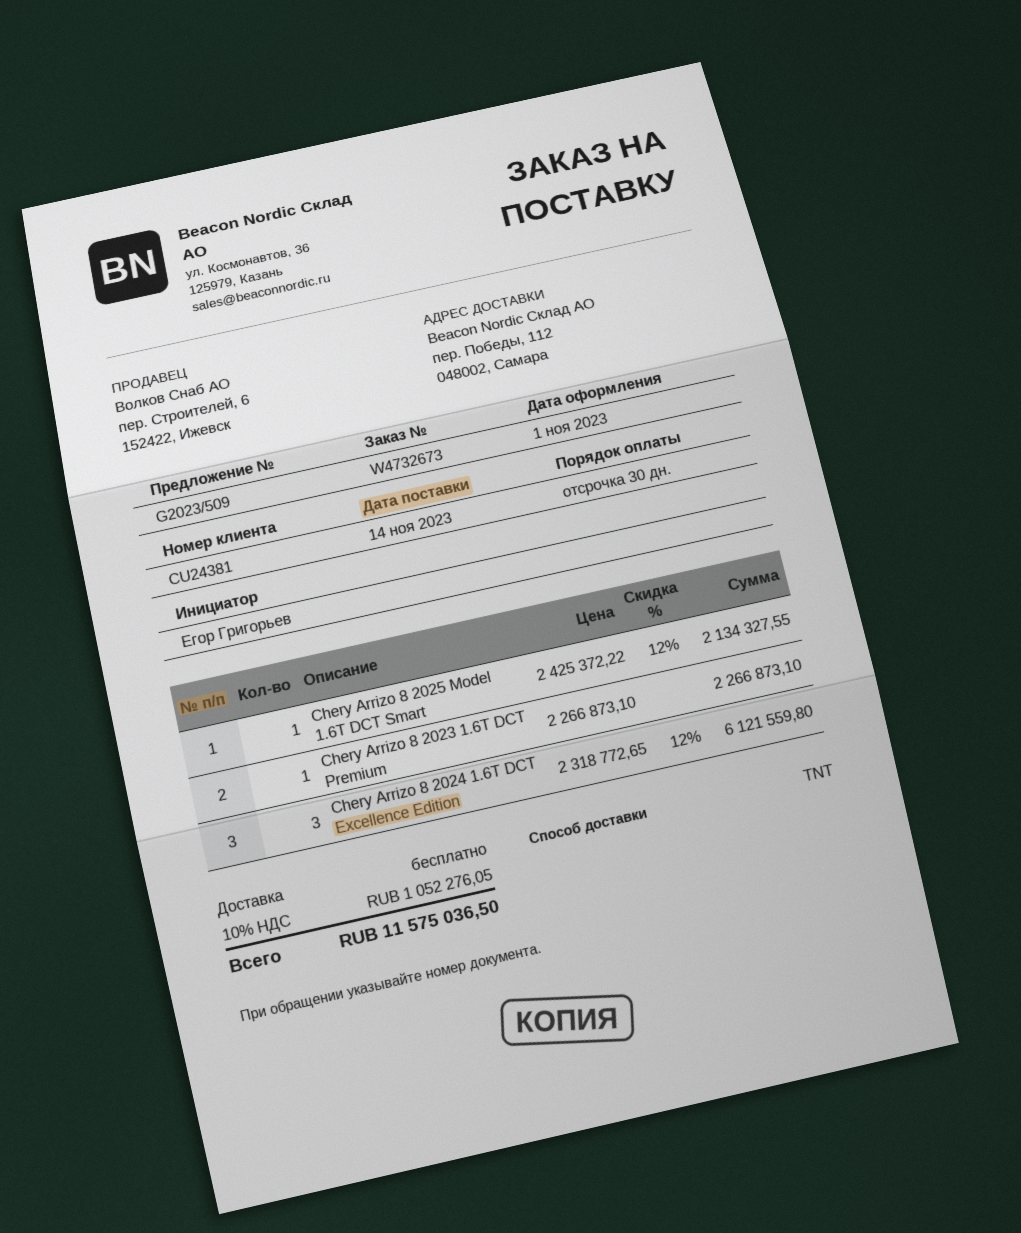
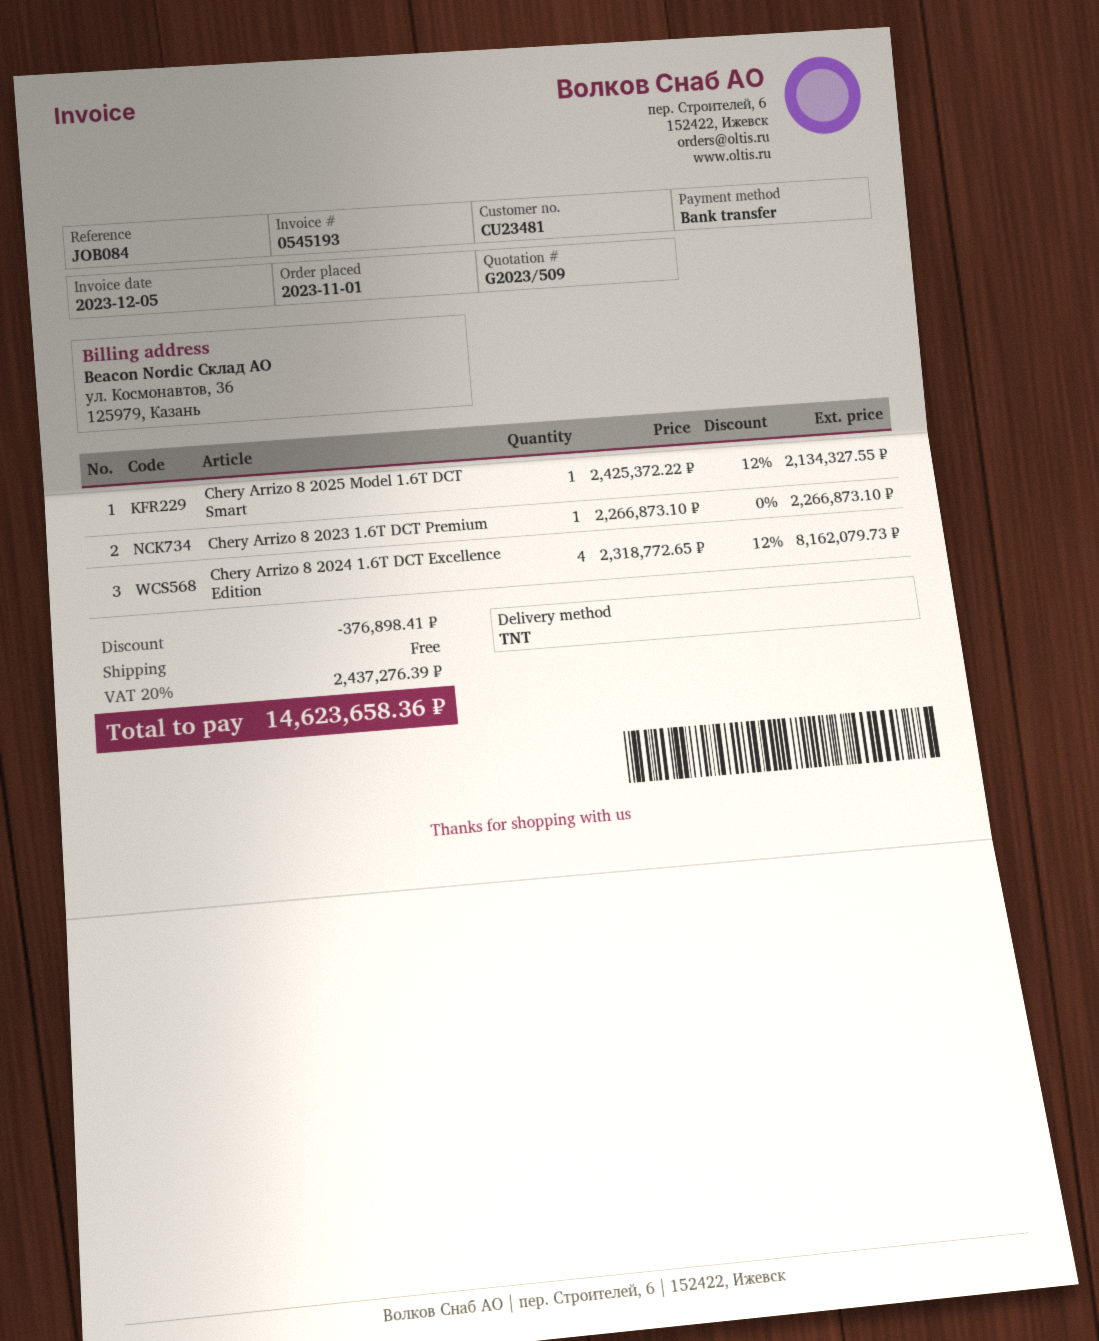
customer number: CU24381 -> CU23481
Chery Arrizo 8 2024 1.6T DCT Excellence Edition: 3 x 2318772.65 - 12% = 6121559.80 -> 4 x 2318772.65 - 12% = 8162079.73
discount: none -> 376898.41
tax: 10% = 1052276.05 -> 20% = 2437276.39
total: 11575036.50 -> 14623658.36

